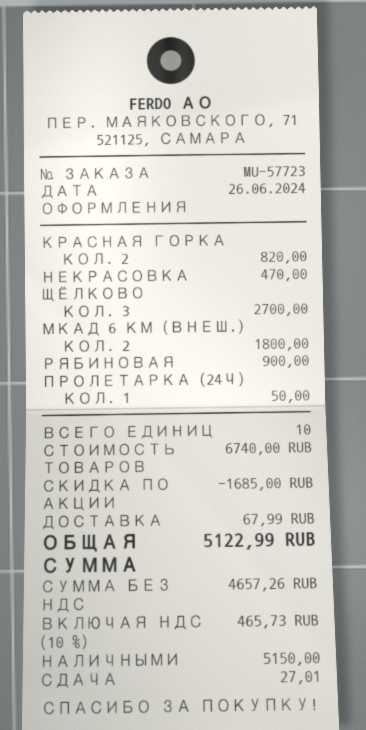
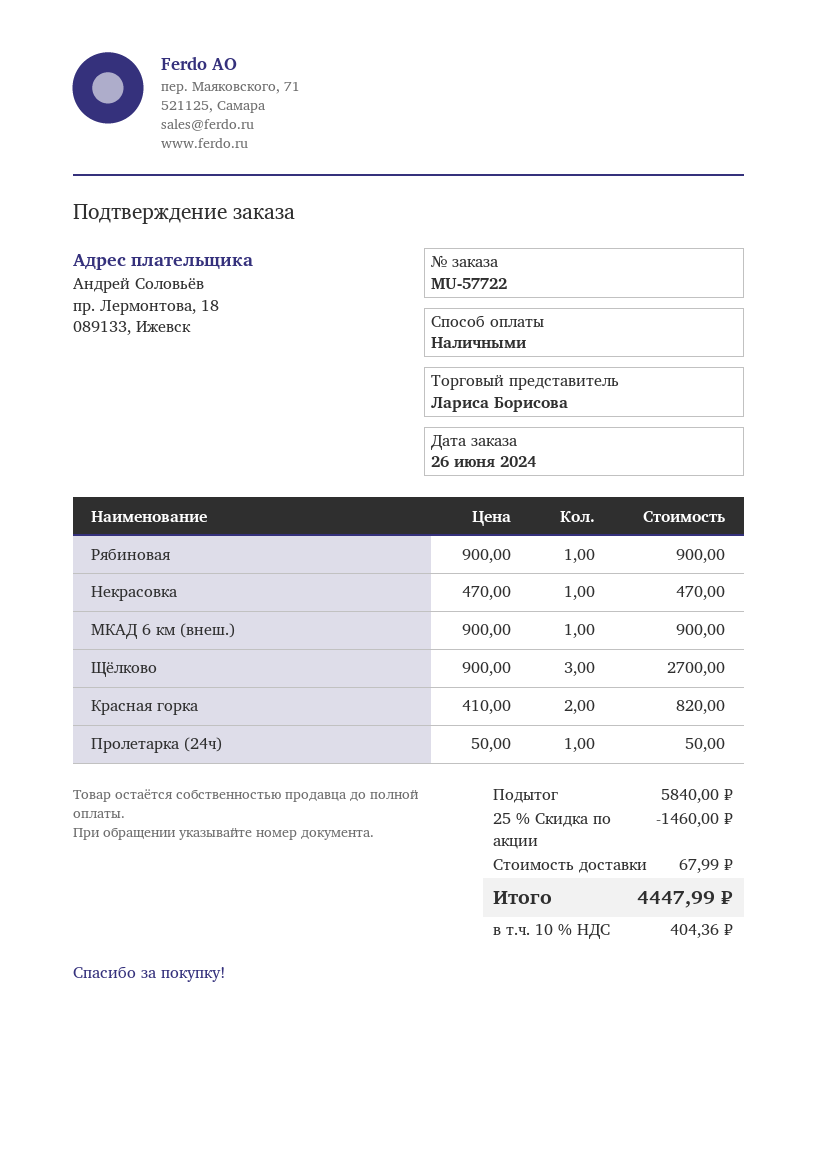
order number: MU-57723 -> MU-57722
МКАД 6 КМ (ВНЕШ.): 2 for 1800.00 -> 1 for 900.00
subtotal: 6740.00 -> 5840.00
discount: 1685.00 -> 1460.00
tax: 10% = 465.73 -> 10% = 404.36
total: 5122.99 -> 4447.99

